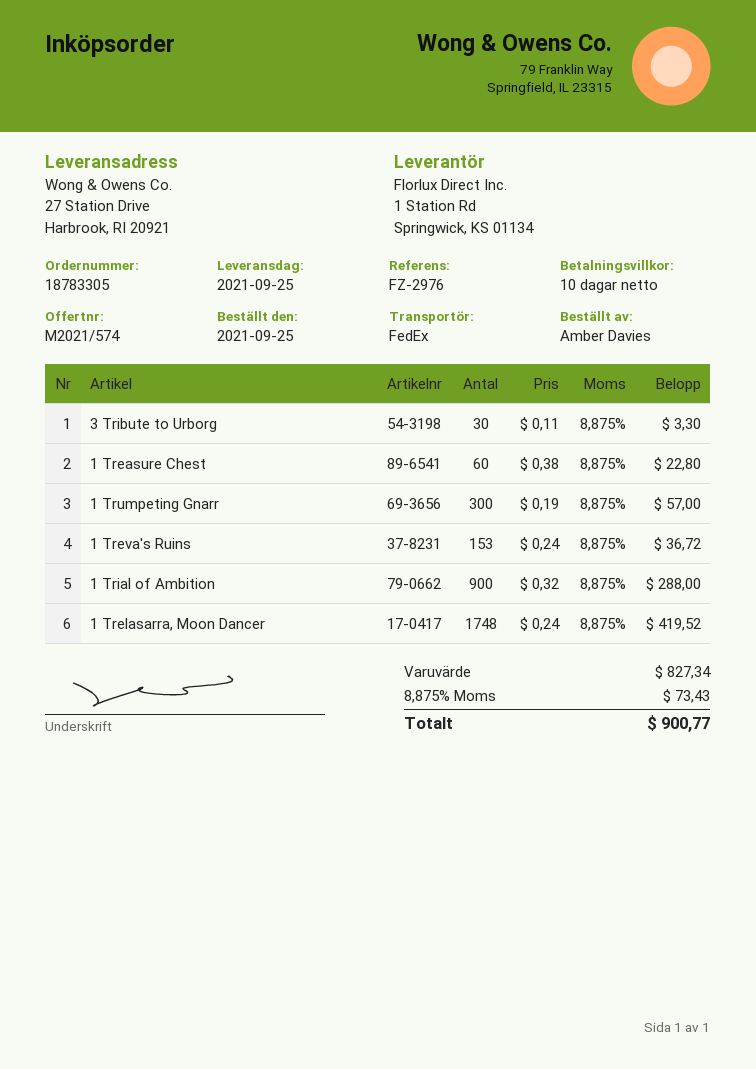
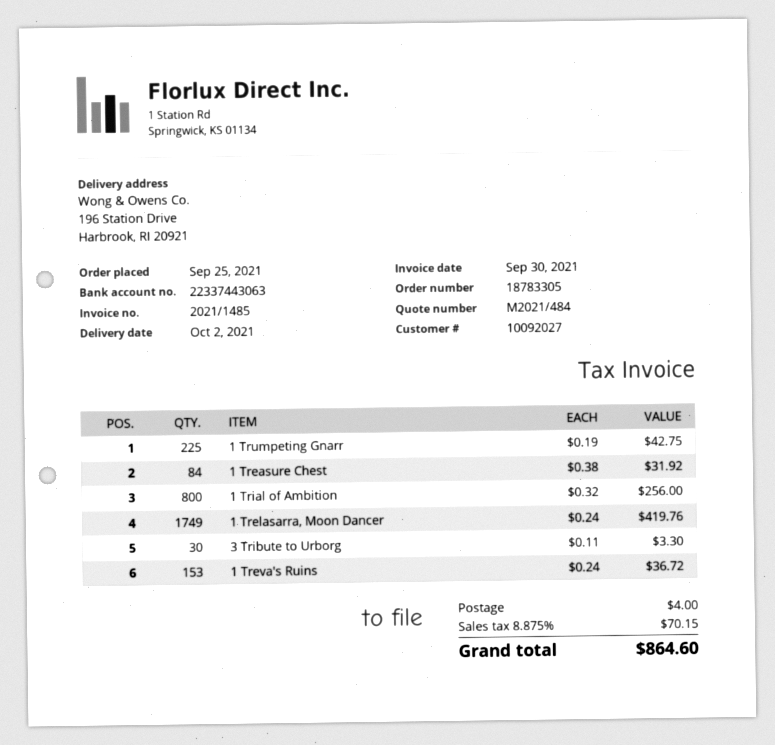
quote number: M2021/574 -> M2021/484
delivery date: 2021-09-25 -> 2021-10-02
ship to: 27 Station Drive, Harbrook, RI 20921 -> 196 Station Drive, Harbrook, RI 20921
1 Treasure Chest: 60 x 0.38 = 22.80 -> 84 x 0.38 = 31.92
1 Trumpeting Gnarr: 300 x 0.19 = 57.00 -> 225 x 0.19 = 42.75
1 Trial of Ambition: 900 x 0.32 = 288.00 -> 800 x 0.32 = 256.00
1 Trelasarra, Moon Dancer: 1748 x 0.24 = 419.52 -> 1749 x 0.24 = 419.76
shipping: none -> 4.00
tax: 8.875% = 73.43 -> 8.875% = 70.15
total: 900.77 -> 864.60

